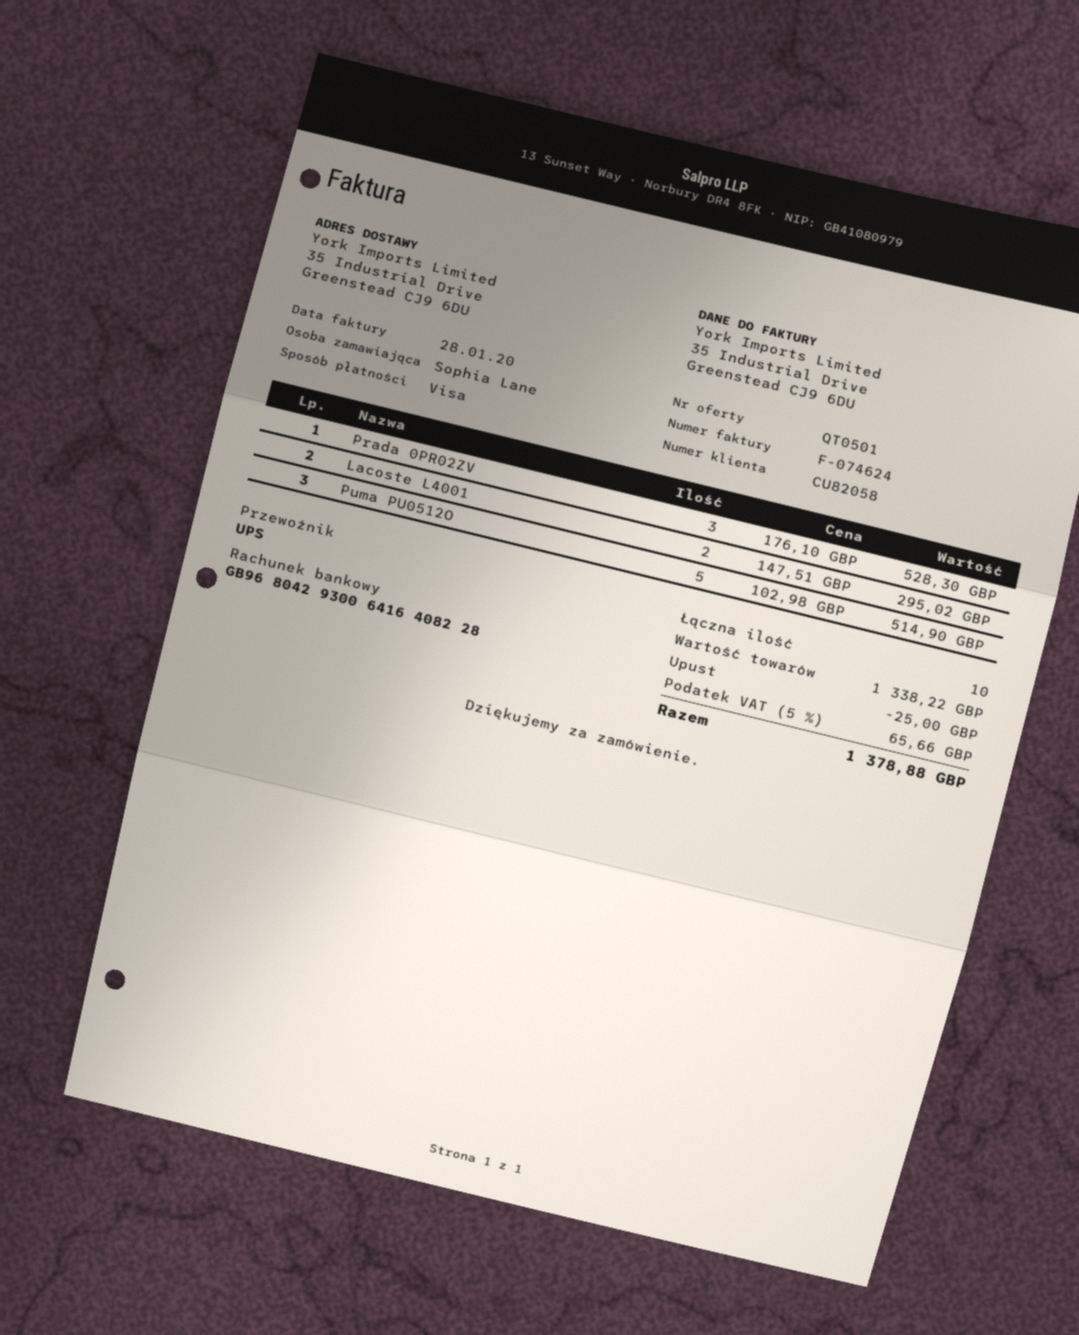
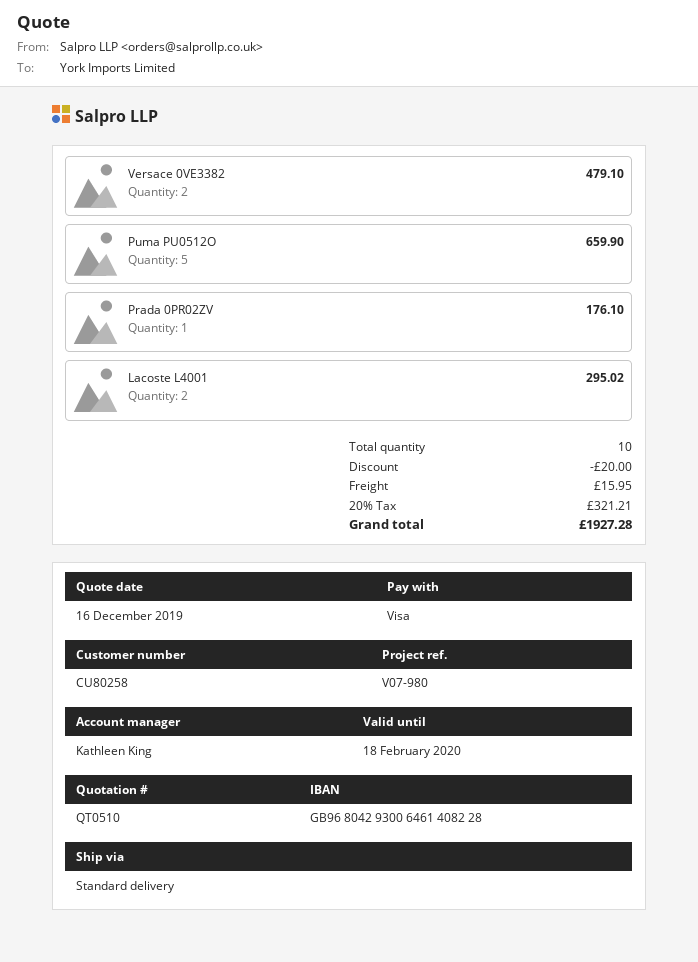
quote number: QT0501 -> QT0510
customer number: CU82058 -> CU80258
bank account: GB96804293006416408228 -> GB96804293006461408228
shipping method: UPS -> standard
Prada 0PR02ZV: 3 for 528.30 -> 1 for 176.10
Puma PU0512O: 5 for 514.90 -> 5 for 659.90
Versace 0VE3382: none -> 2 for 479.10
discount: 25.00 -> 20.00
shipping: none -> 15.95
tax: 5% = 65.66 -> 20% = 321.21
total: 1378.88 -> 1927.28

